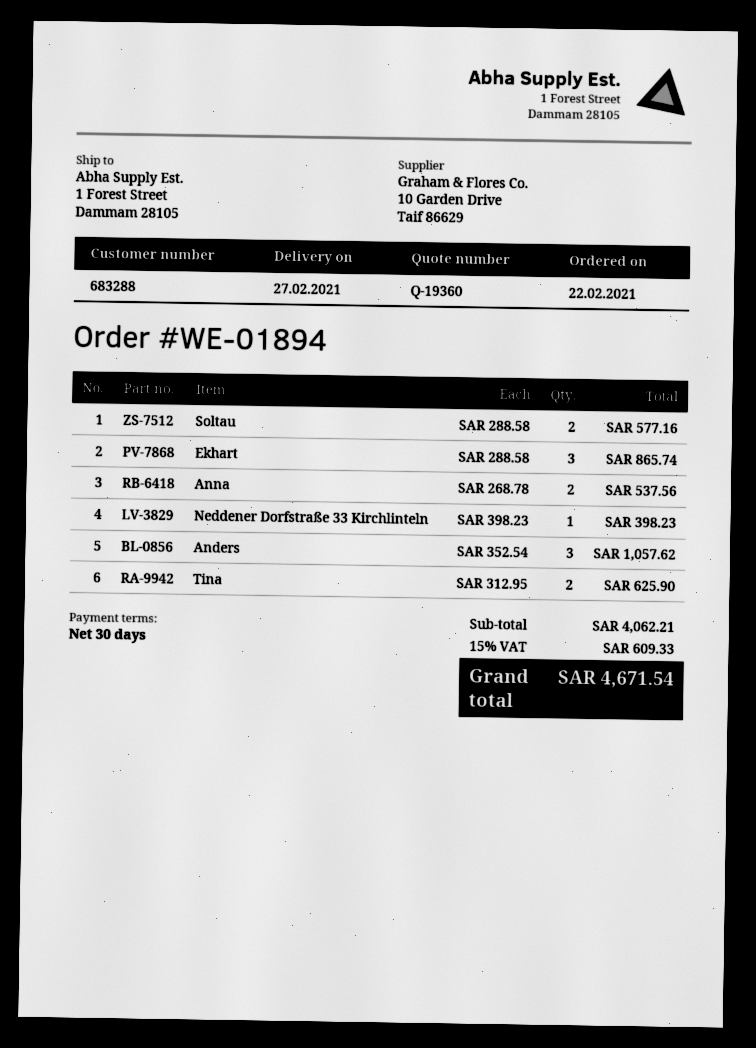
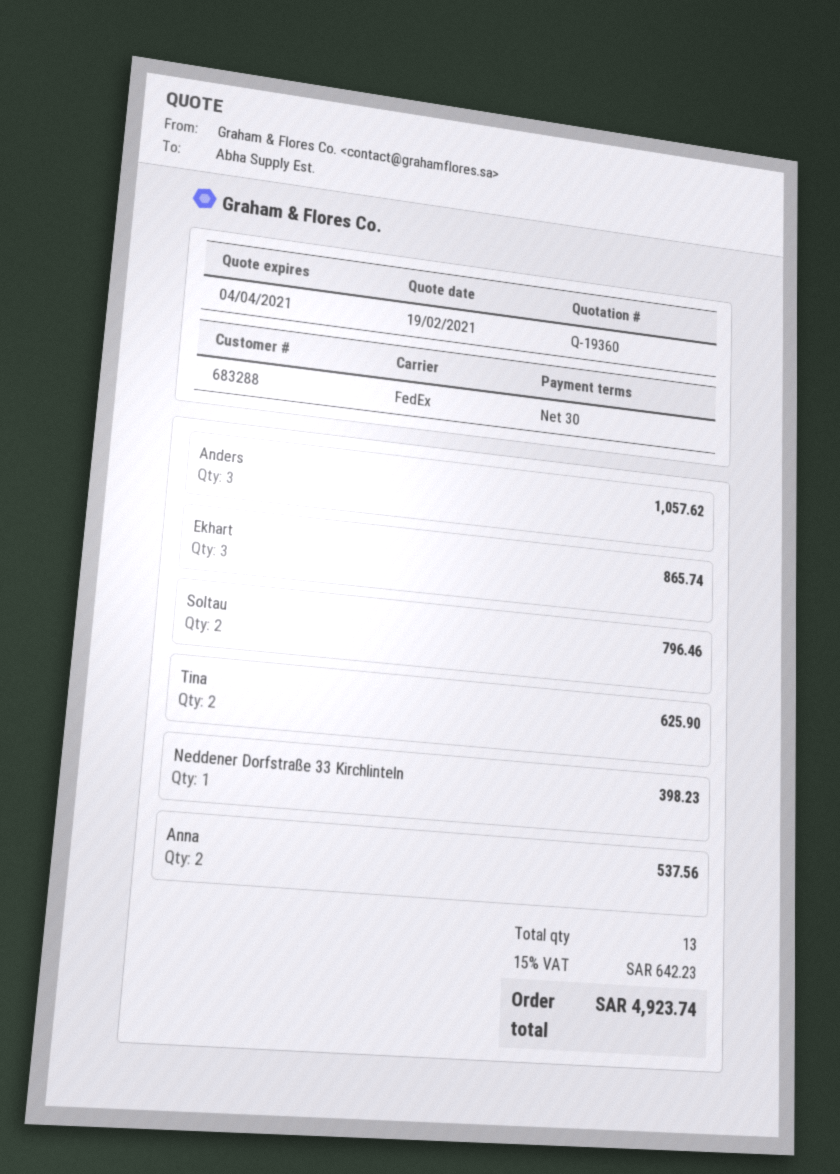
Soltau: 2 for 577.16 -> 2 for 796.46
tax: 15% = 609.33 -> 15% = 642.23
total: 4671.54 -> 4923.74

